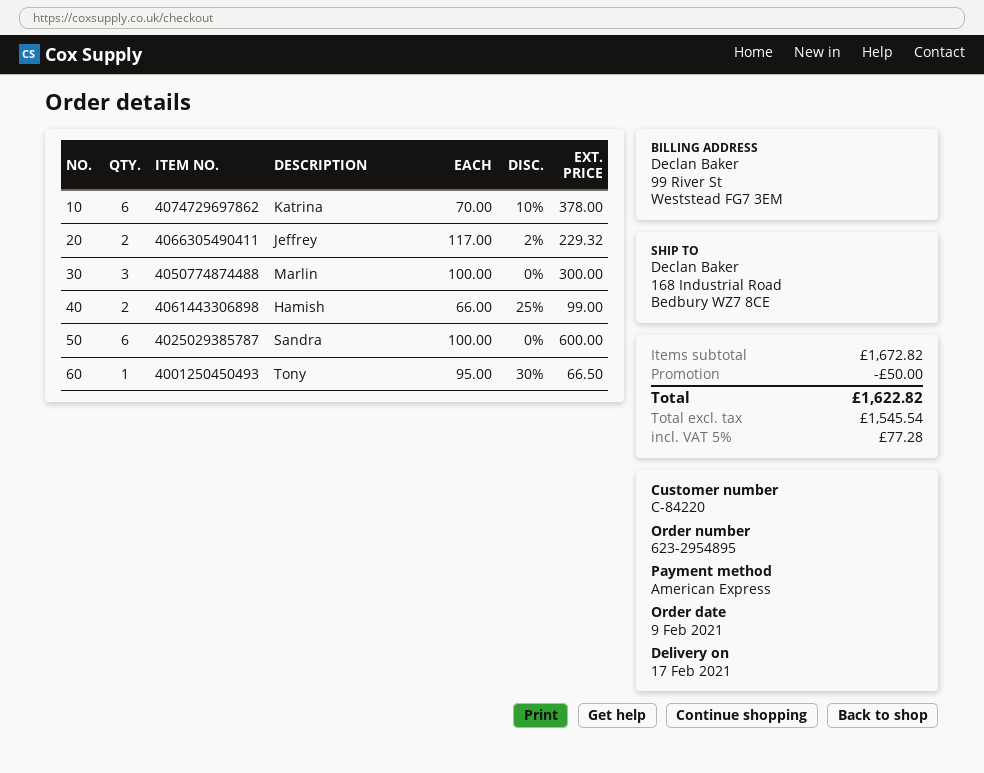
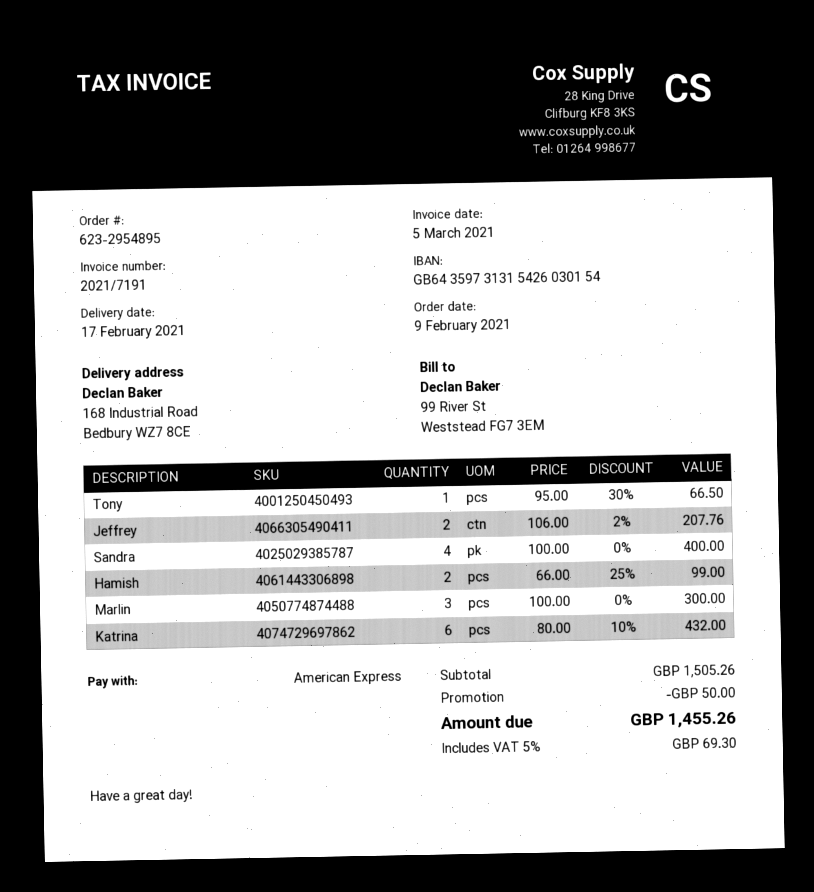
Katrina: 6 x 70.00 - 10% = 378.00 -> 6 x 80.00 - 10% = 432.00
Jeffrey: 2 x 117.00 - 2% = 229.32 -> 2 x 106.00 - 2% = 207.76
Sandra: 6 x 100.00 = 600.00 -> 4 x 100.00 = 400.00
subtotal: 1672.82 -> 1505.26
tax: 5% = 77.28 -> 5% = 69.30
total: 1622.82 -> 1455.26

